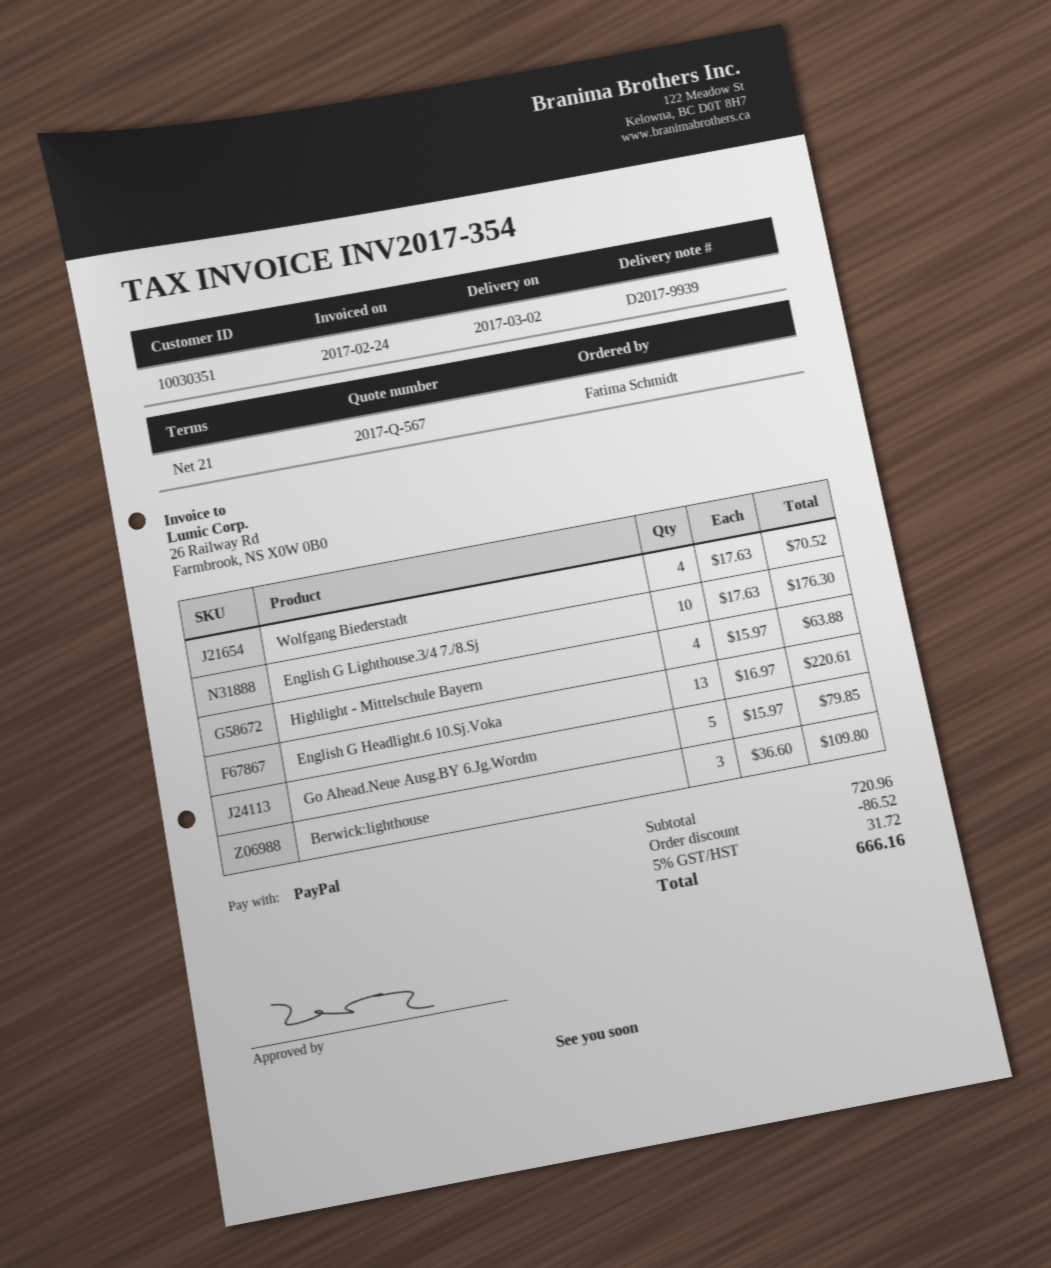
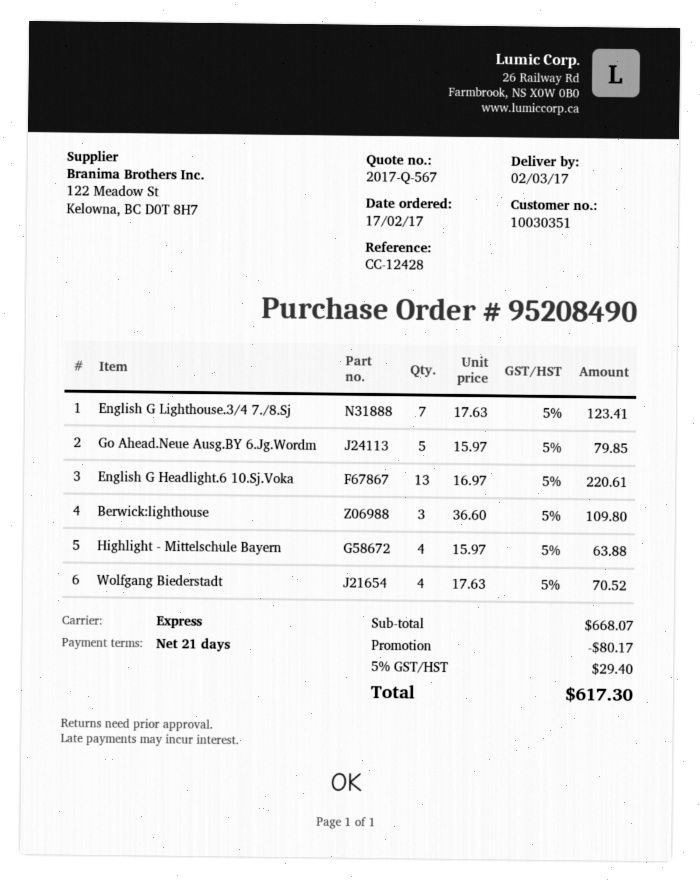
English G Lighthouse.3/4 7./8.Sj: 10 x 17.63 = 176.30 -> 7 x 17.63 = 123.41
subtotal: 720.96 -> 668.07
discount: 86.52 -> 80.17
tax: 5% = 31.72 -> 5% = 29.40
total: 666.16 -> 617.30

